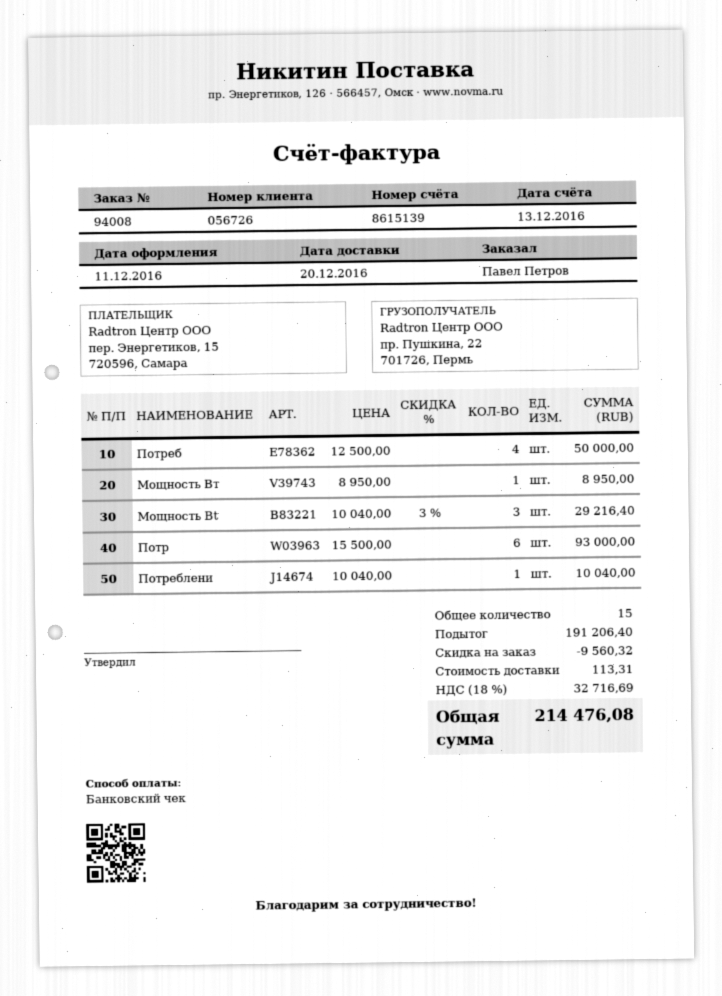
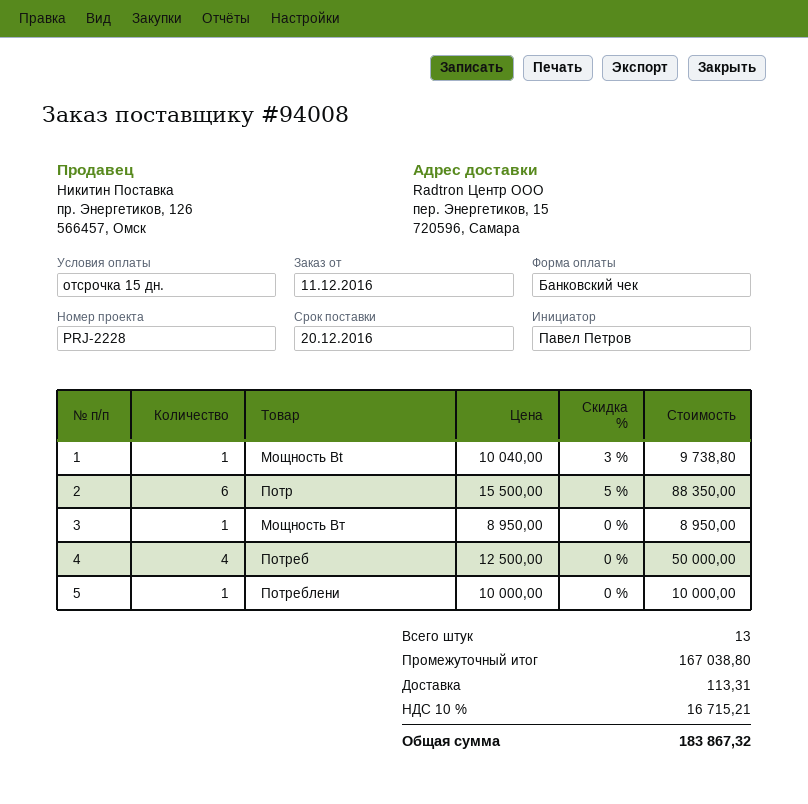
ship to: пр. Пушкина, 22, 701726, Пермь -> пер. Энергетиков, 15, 720596, Самара
Мощность Bt: 3 x 10040.00 - 3% = 29216.40 -> 1 x 10040.00 - 3% = 9738.80
Потр: 6 x 15500.00 = 93000.00 -> 6 x 15500.00 - 5% = 88350.00
Потреблени: 1 x 10040.00 = 10040.00 -> 1 x 10000.00 = 10000.00
total quantity: 15 -> 13
subtotal: 191206.40 -> 167038.80
discount: 9560.32 -> none
tax: 18% = 32716.69 -> 10% = 16715.21
total: 214476.08 -> 183867.32

